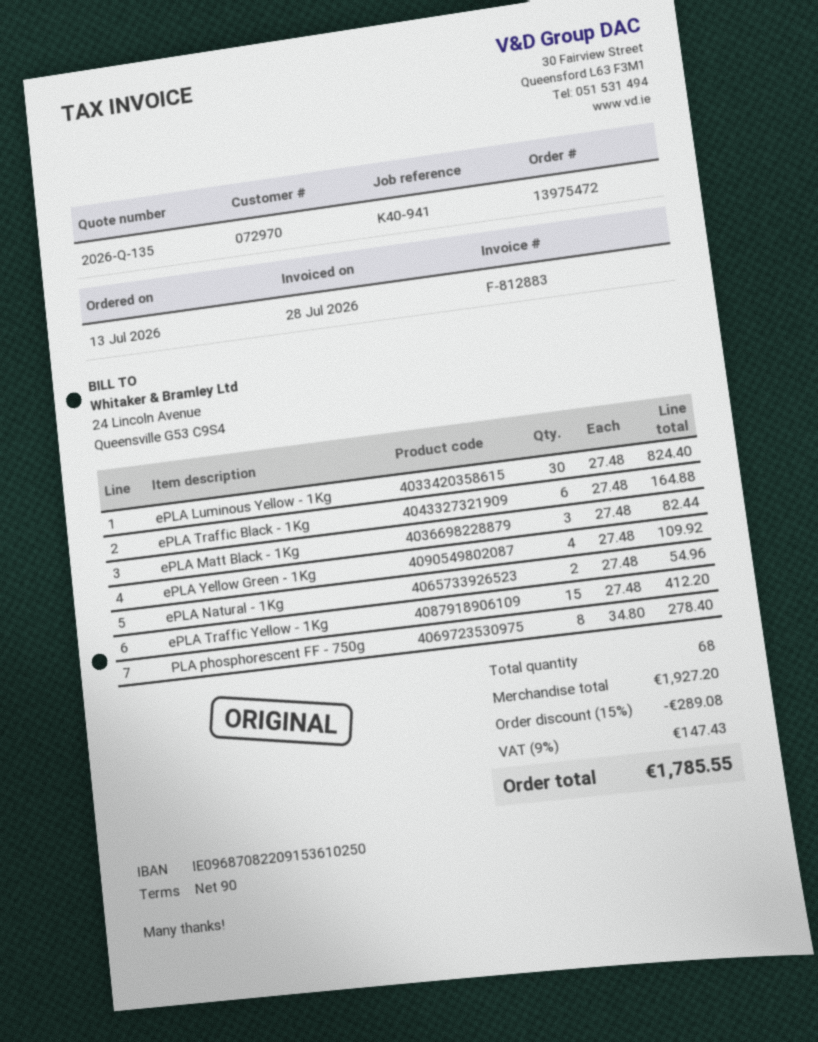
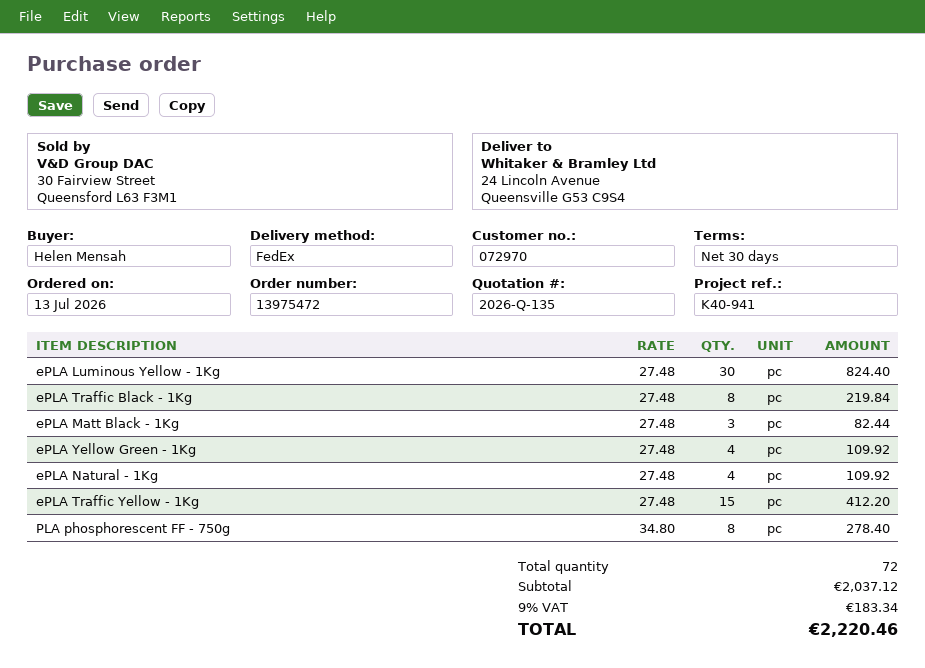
payment terms: 90 days -> 30 days
ePLA Traffic Black - 1Kg: 6 x 27.48 = 164.88 -> 8 x 27.48 = 219.84
ePLA Natural - 1Kg: 2 x 27.48 = 54.96 -> 4 x 27.48 = 109.92
total quantity: 68 -> 72
subtotal: 1927.20 -> 2037.12
discount: 15% = 289.08 -> none
tax: 9% = 147.43 -> 9% = 183.34
total: 1785.55 -> 2220.46

